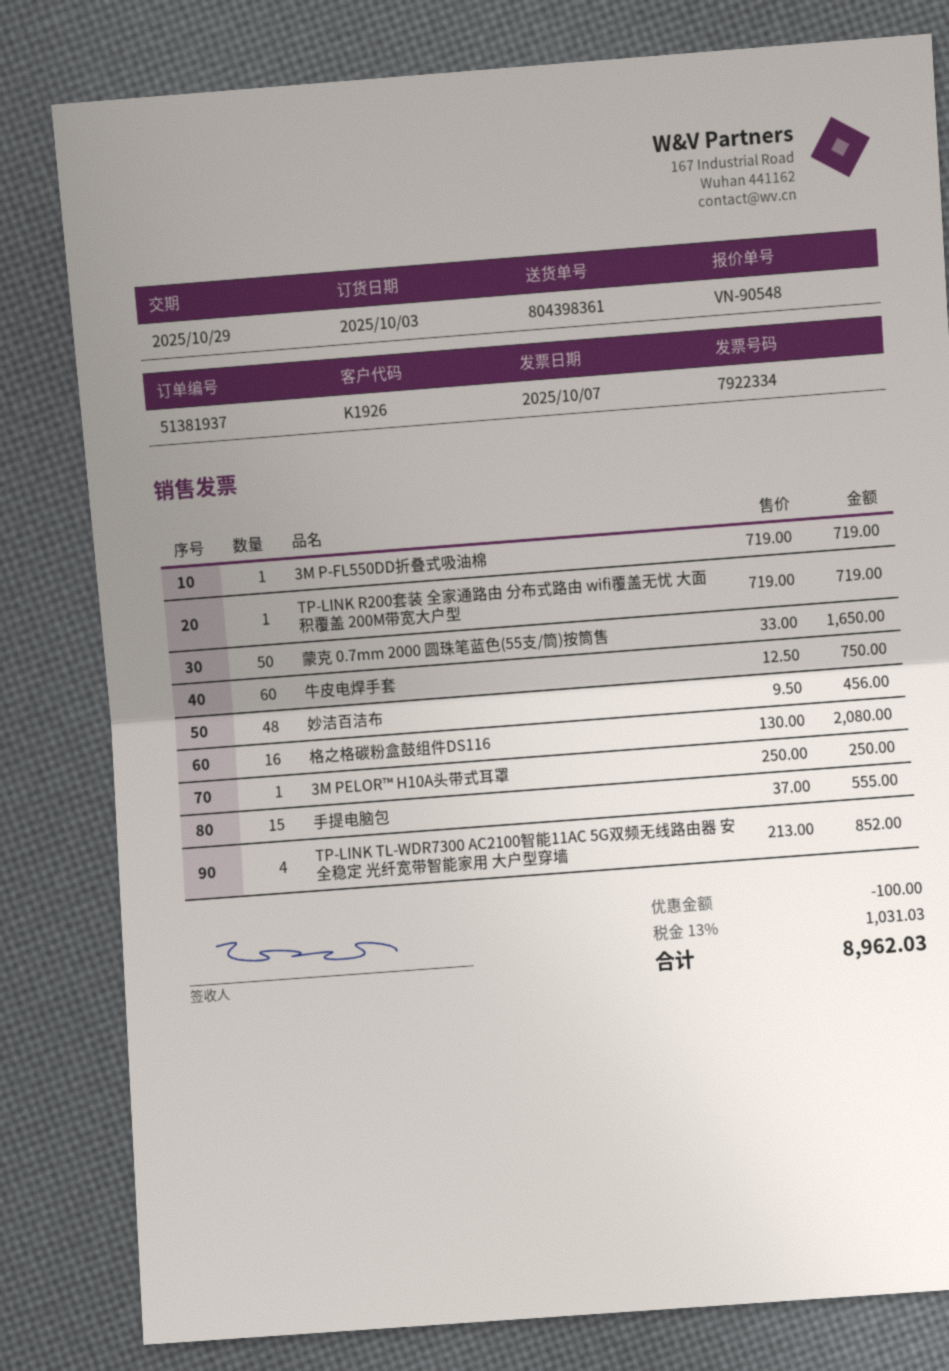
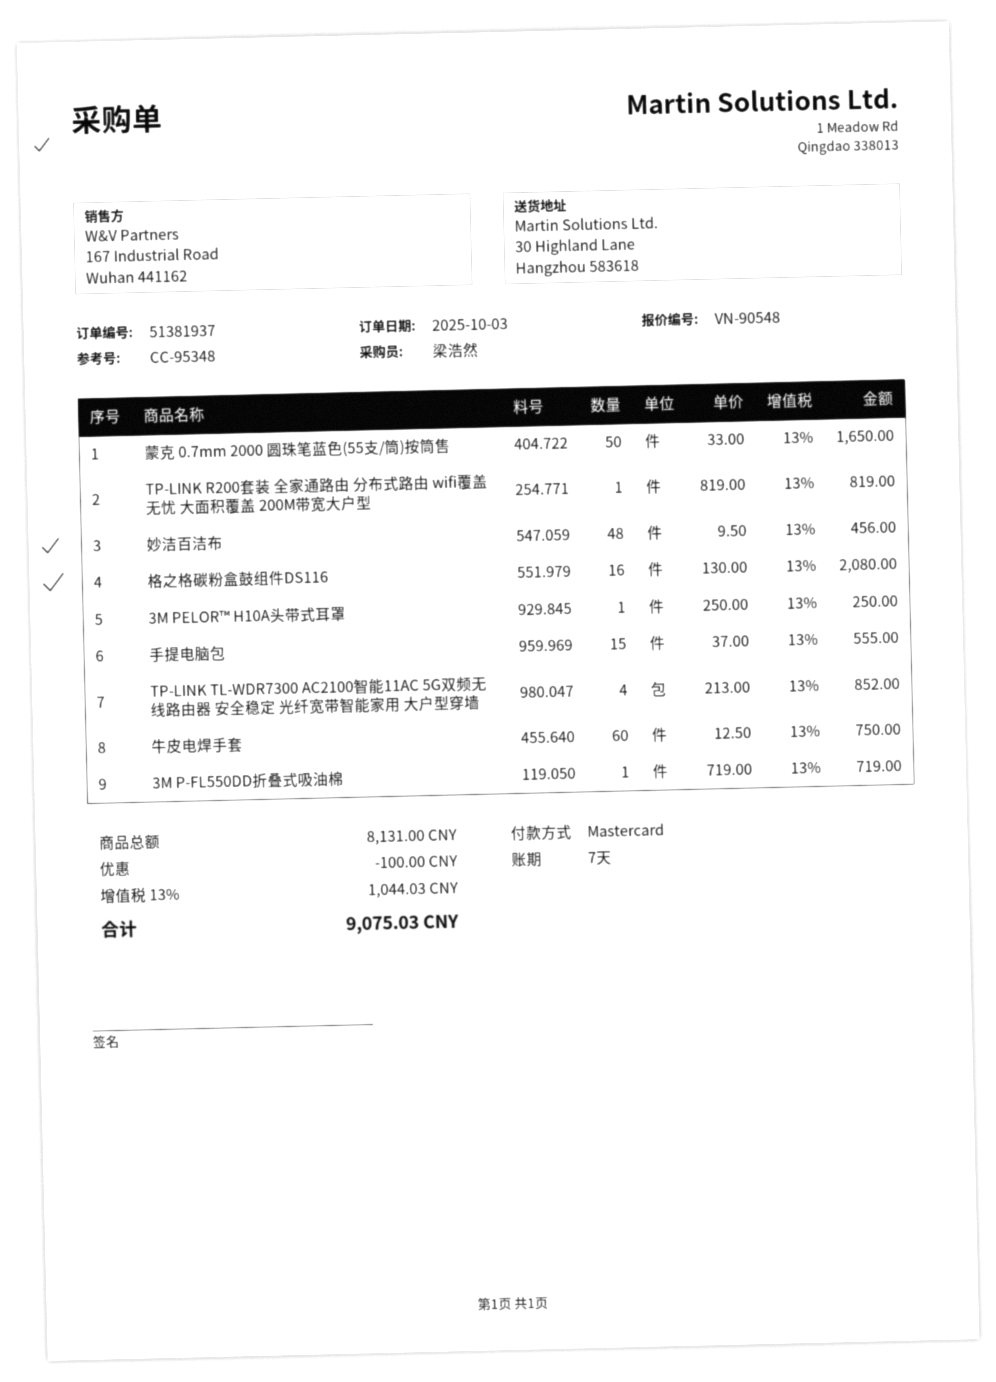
TP-LINK R200套装 全家通路由 分布式路由 wifi覆盖无忧 大面积覆盖 200M带宽大户型: 1 x 719.00 = 719.00 -> 1 x 819.00 = 819.00
tax: 13% = 1031.03 -> 13% = 1044.03
total: 8962.03 -> 9075.03

